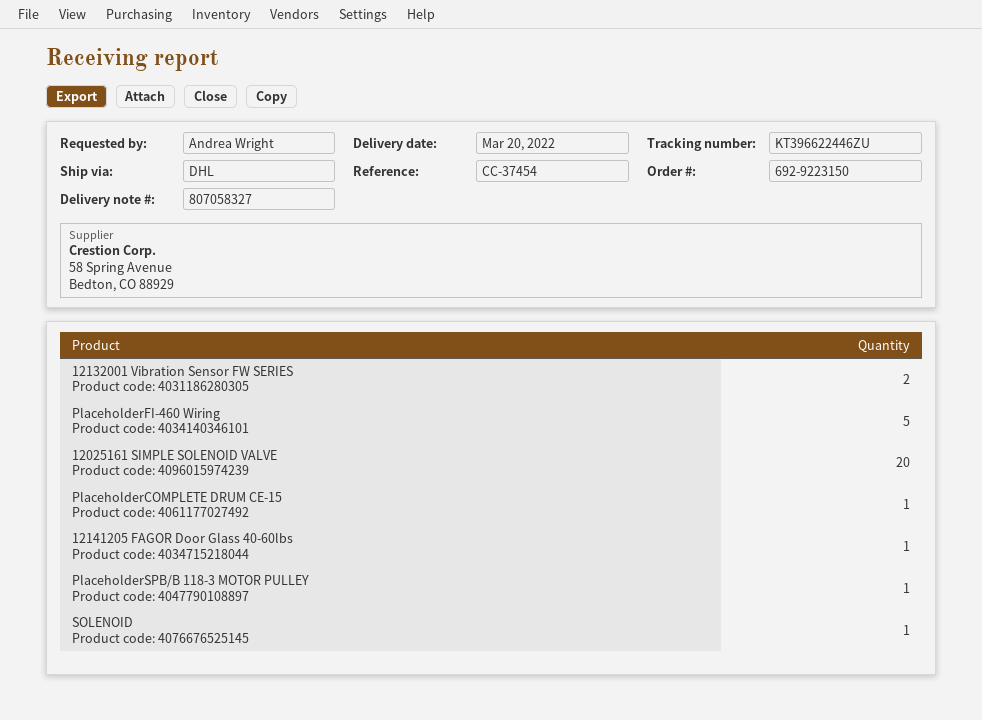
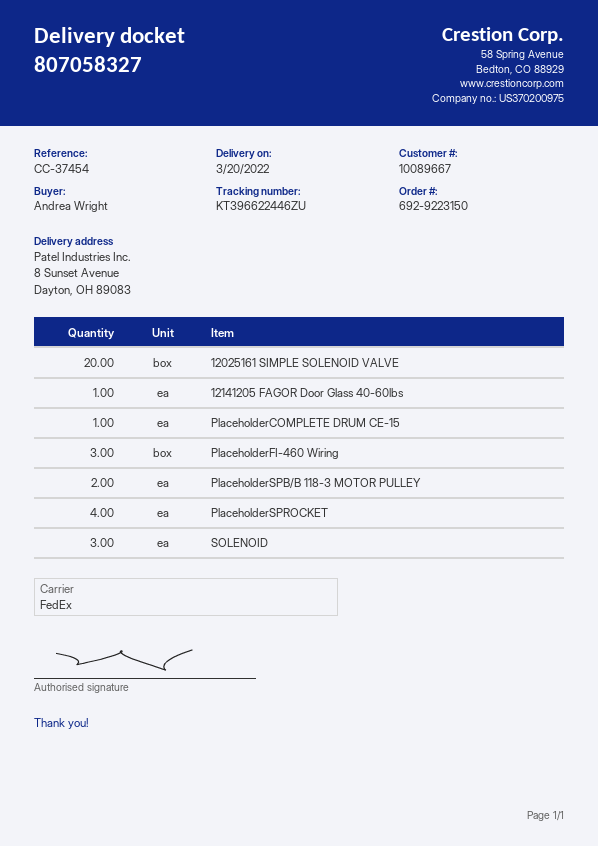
shipping method: DHL -> FedEx
12132001 Vibration Sensor FW SERIES: 2 -> none
PlaceholderFI-460 Wiring: 5 -> 3
PlaceholderSPB/B 118-3 MOTOR PULLEY: 1 -> 2
SOLENOID: 1 -> 3
PlaceholderSPROCKET: none -> 4

